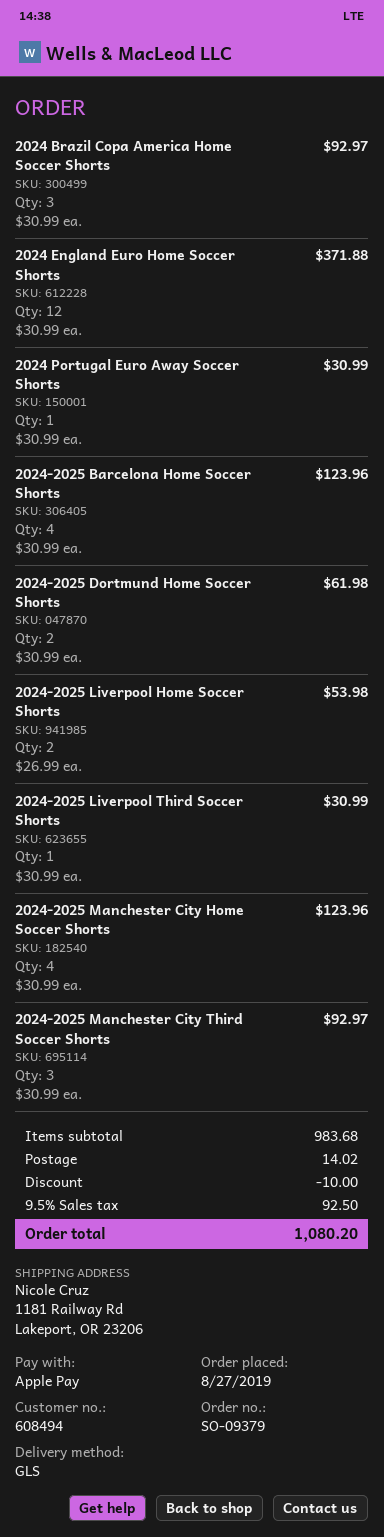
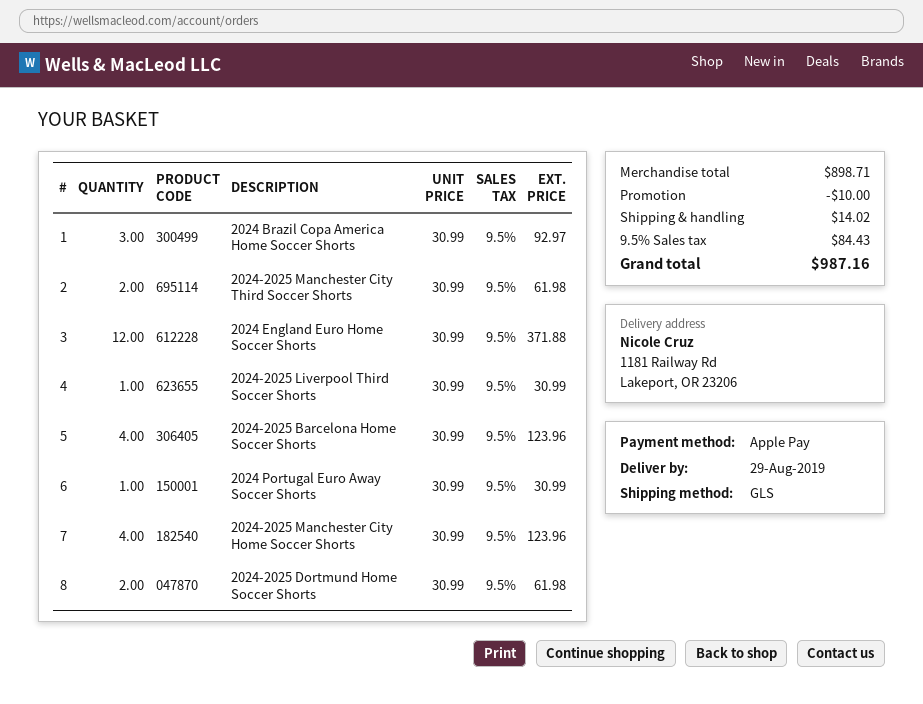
2024-2025 Liverpool Home Soccer Shorts: 2 x 26.99 = 53.98 -> none
2024-2025 Manchester City Third Soccer Shorts: 3 x 30.99 = 92.97 -> 2 x 30.99 = 61.98
subtotal: 983.68 -> 898.71
tax: 9.5% = 92.50 -> 9.5% = 84.43
total: 1080.20 -> 987.16

